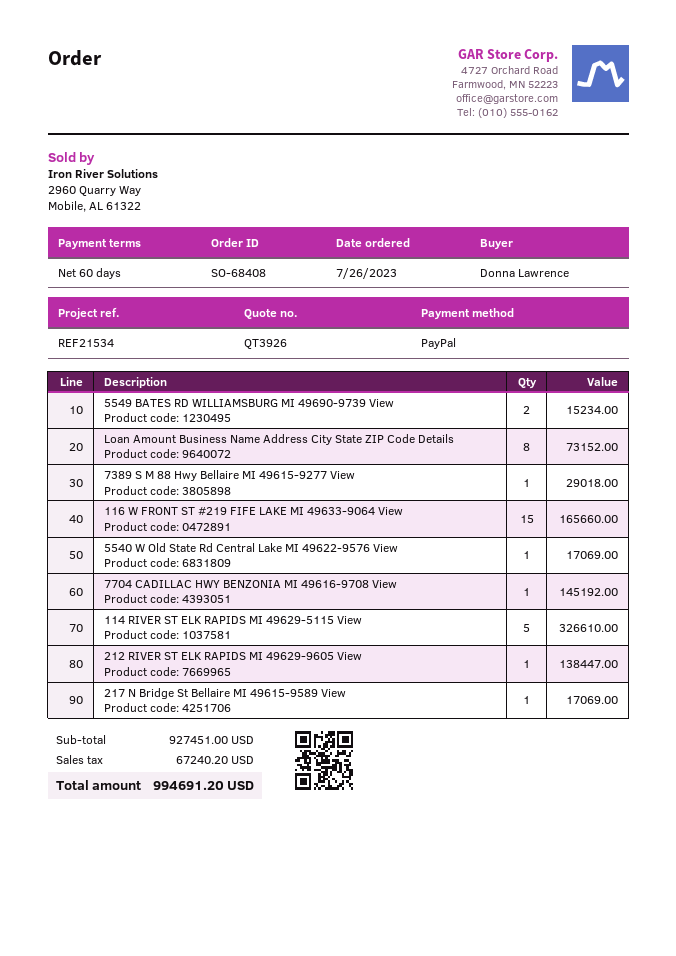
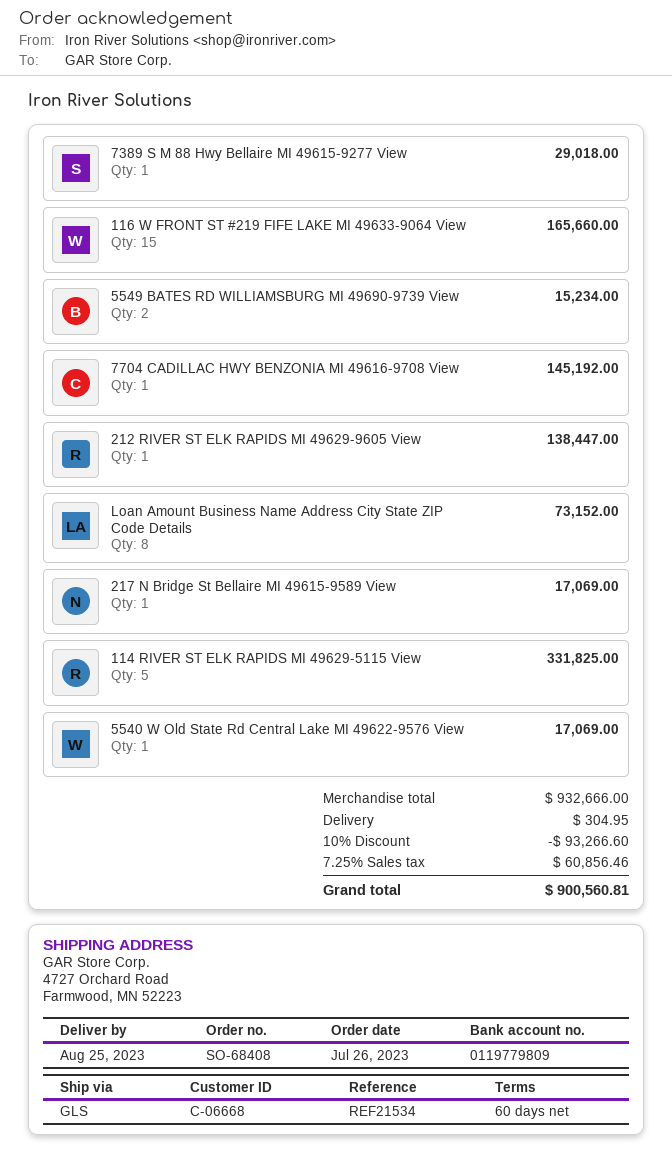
114 RIVER ST ELK RAPIDS MI 49629-5115 View: 5 for 326610.00 -> 5 for 331825.00
subtotal: 927451.00 -> 932666.00
discount: none -> 10% = 93266.60
shipping: none -> 304.95
tax: 67240.20 -> 60856.46
total: 994691.20 -> 900560.81

